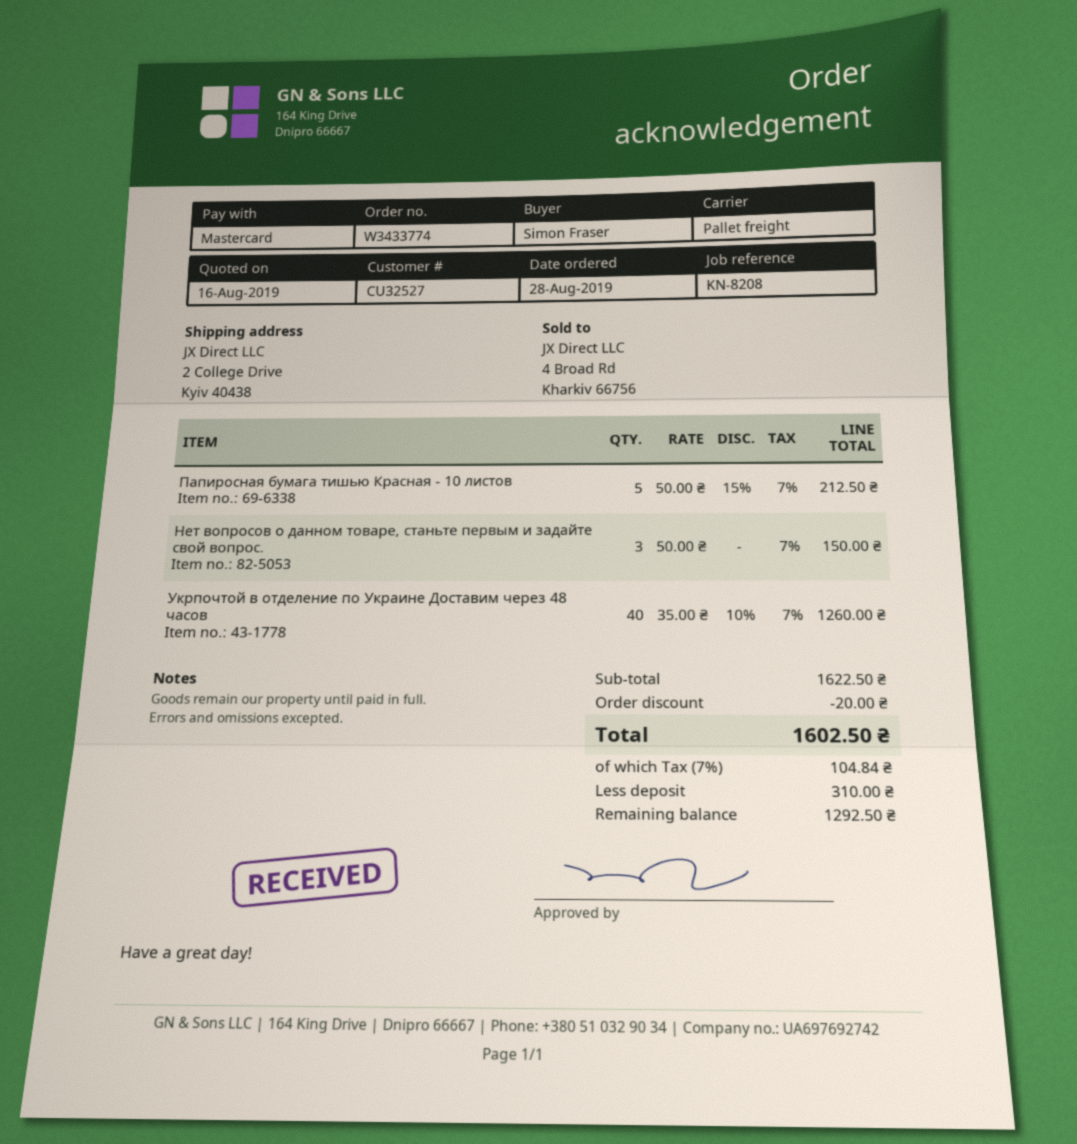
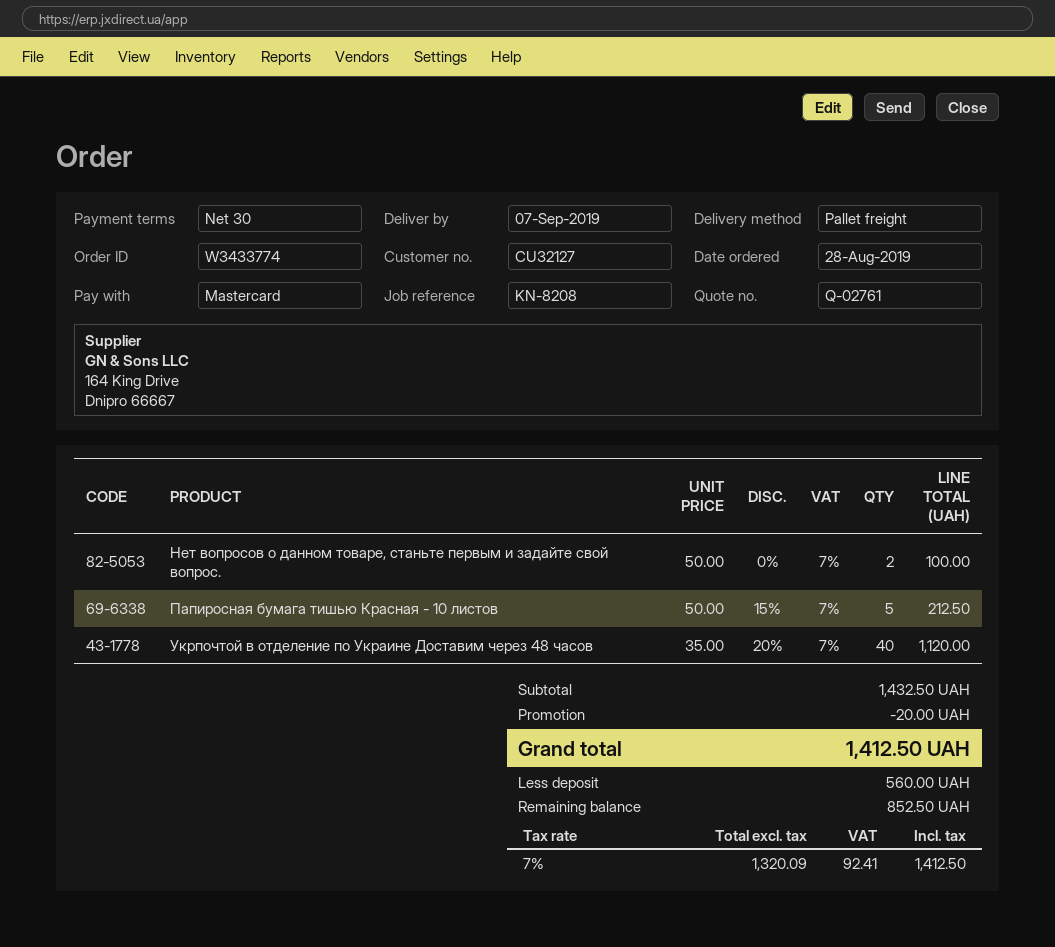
customer number: CU32527 -> CU32127
Нет вопросов о данном товаре, станьте первым и задайте свой вопрос.: 3 x 50.00 = 150.00 -> 2 x 50.00 = 100.00
Укрпочтой в отделение по Украине Доставим через 48 часов: 40 x 35.00 - 10% = 1260.00 -> 40 x 35.00 - 20% = 1120.00
subtotal: 1622.50 -> 1432.50
tax: 7% = 104.84 -> 7% = 92.41
total: 1602.50 -> 1412.50
deposit: 310.00 -> 560.00
balance: 1292.50 -> 852.50

